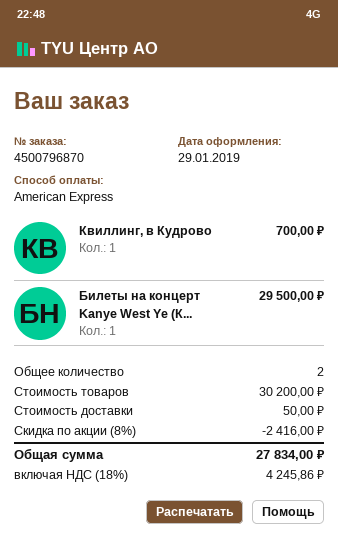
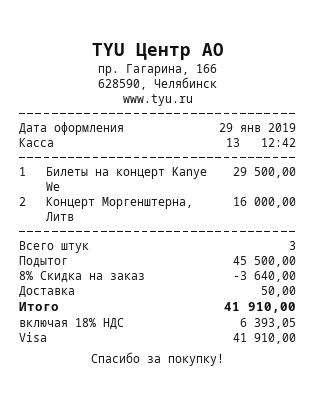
payment method: American Express -> Visa
Квиллинг, в Кудрово: 1 for 700.00 -> none
Концерт Моргенштерна, Литв: none -> 2 for 16000.00
total quantity: 2 -> 3
subtotal: 30200.00 -> 45500.00
discount: 8% = 2416.00 -> 8% = 3640.00
tax: 18% = 4245.86 -> 18% = 6393.05
total: 27834.00 -> 41910.00

